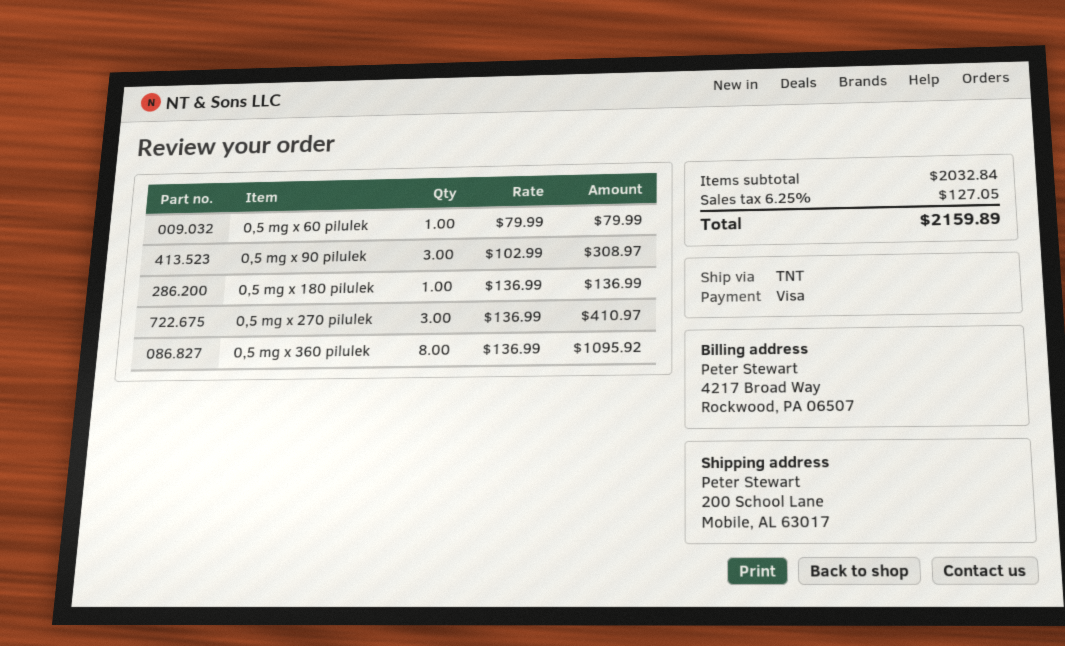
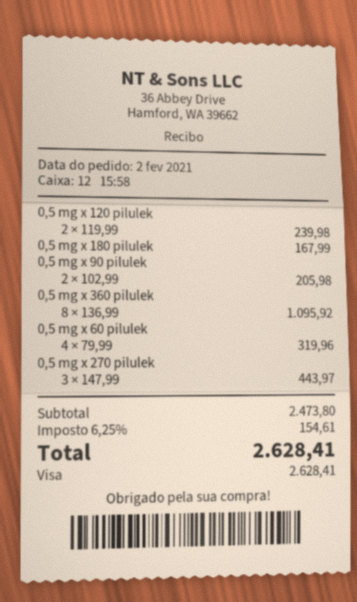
0,5 mg x 60 pilulek: 1 x 79.99 = 79.99 -> 4 x 79.99 = 319.96
0,5 mg x 90 pilulek: 3 x 102.99 = 308.97 -> 2 x 102.99 = 205.98
0,5 mg x 180 pilulek: 1 x 136.99 = 136.99 -> 1 x 167.99 = 167.99
0,5 mg x 270 pilulek: 3 x 136.99 = 410.97 -> 3 x 147.99 = 443.97
0,5 mg x 120 pilulek: none -> 2 x 119.99 = 239.98
subtotal: 2032.84 -> 2473.80
tax: 6.25% = 127.05 -> 6.25% = 154.61
total: 2159.89 -> 2628.41

